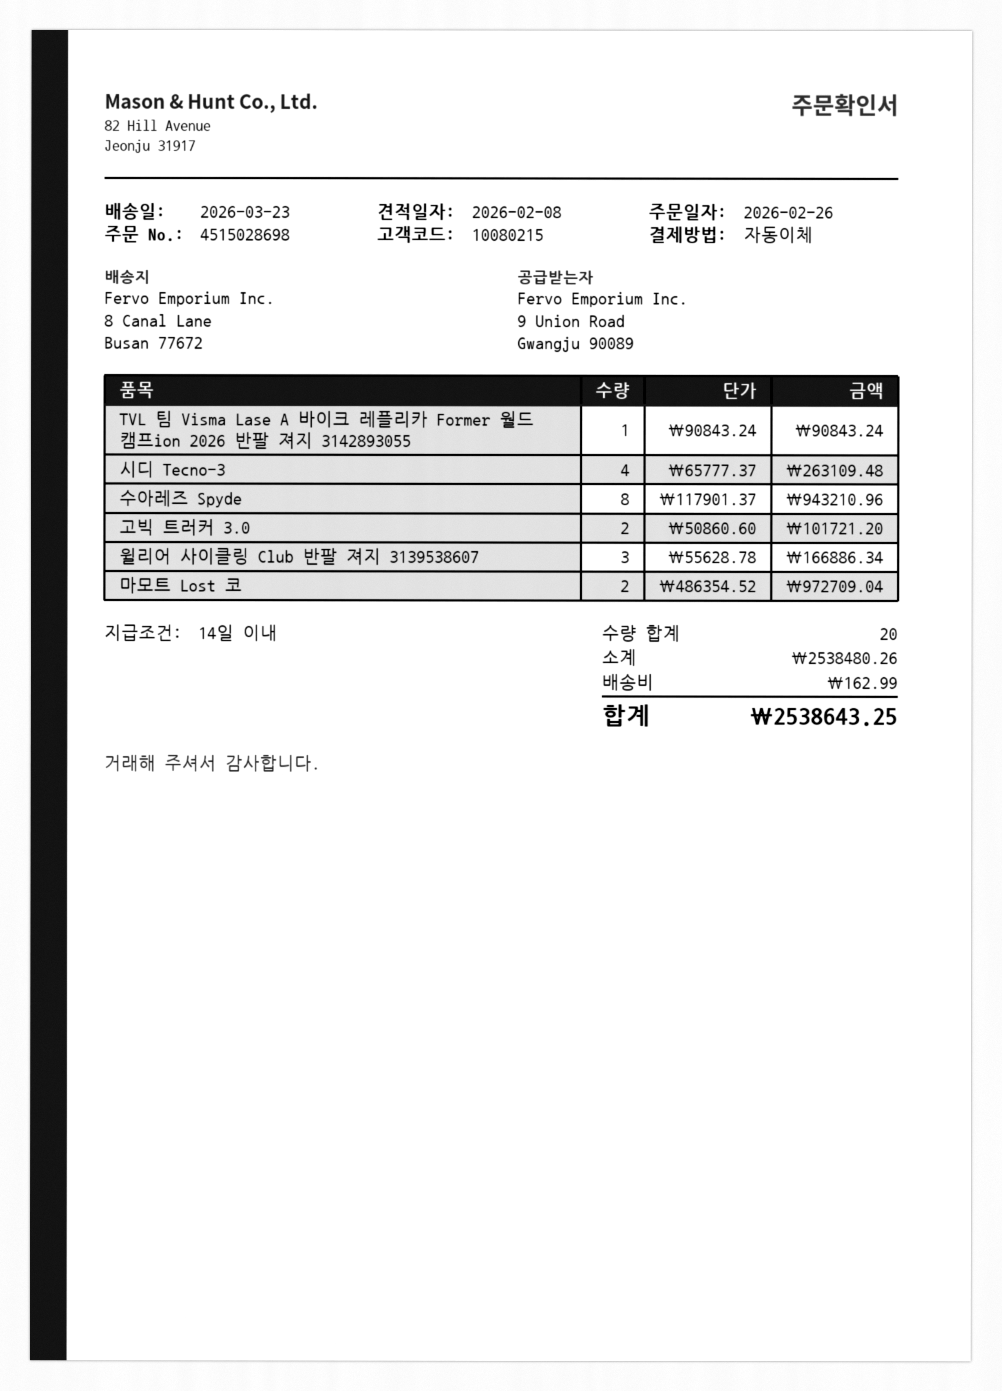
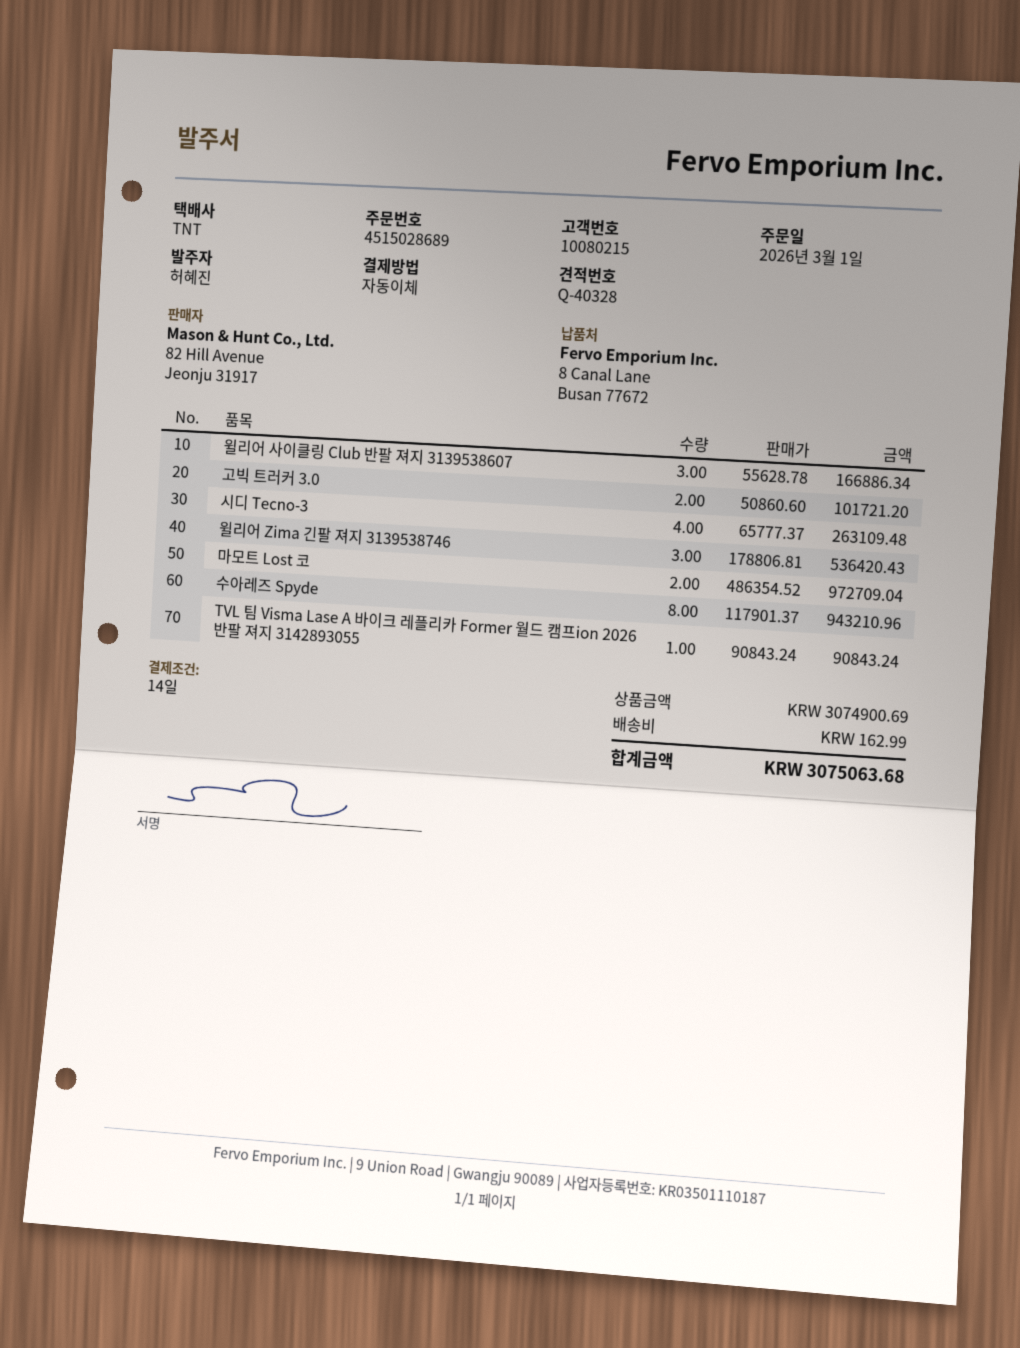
order number: 4515028698 -> 4515028689
order date: 2026-02-26 -> 2026-03-01
윌리어 Zima 긴팔 져지 3139538746: none -> 3 x 178806.81 = 536420.43
subtotal: 2538480.26 -> 3074900.69
total: 2538643.25 -> 3075063.68

